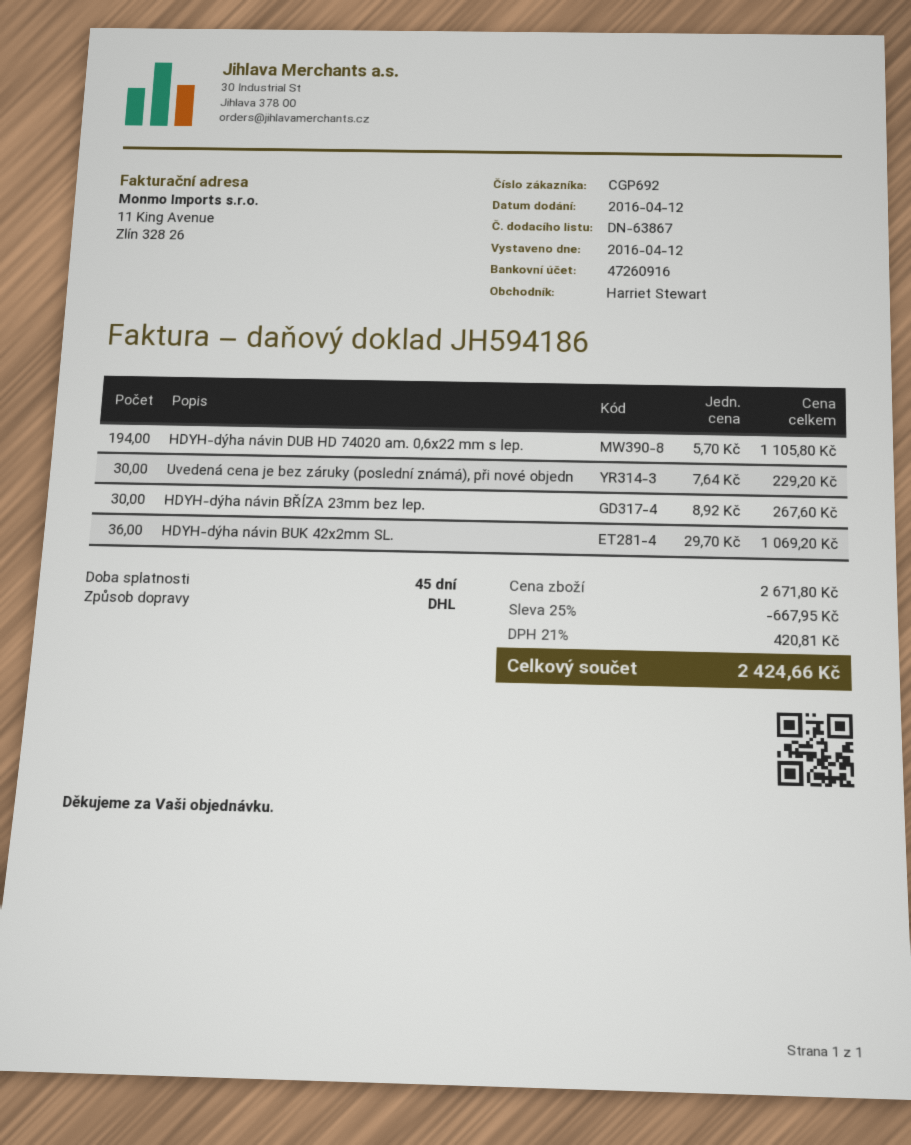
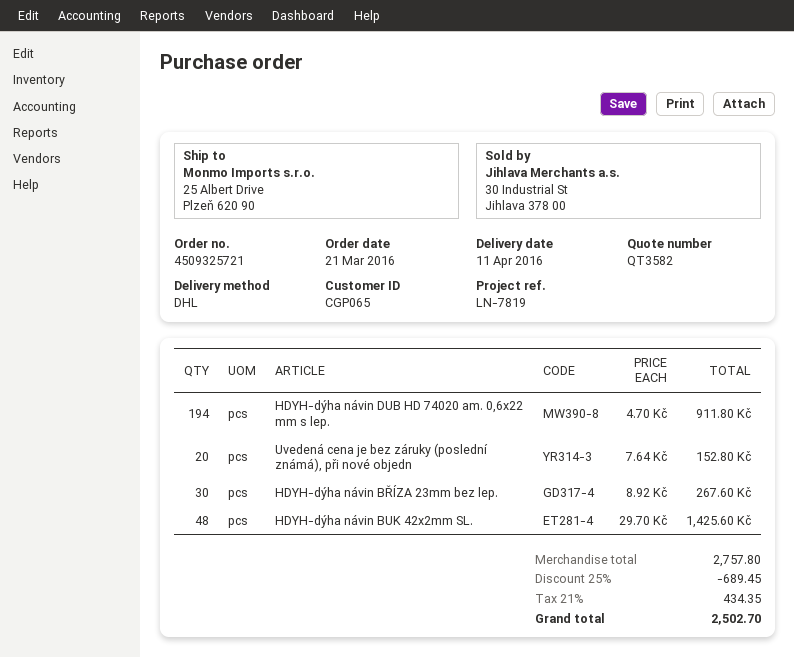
delivery date: 2016-04-12 -> 2016-04-11
customer number: CGP692 -> CGP065
HDYH-dýha návin DUB HD 74020 am. 0,6x22 mm s lep.: 194 x 5.70 = 1105.80 -> 194 x 4.70 = 911.80
Uvedená cena je bez záruky (poslední známá), při nové objedn: 30 x 7.64 = 229.20 -> 20 x 7.64 = 152.80
HDYH-dýha návin BUK 42x2mm SL.: 36 x 29.70 = 1069.20 -> 48 x 29.70 = 1425.60
subtotal: 2671.80 -> 2757.80
discount: 25% = 667.95 -> 25% = 689.45
tax: 21% = 420.81 -> 21% = 434.35
total: 2424.66 -> 2502.70

